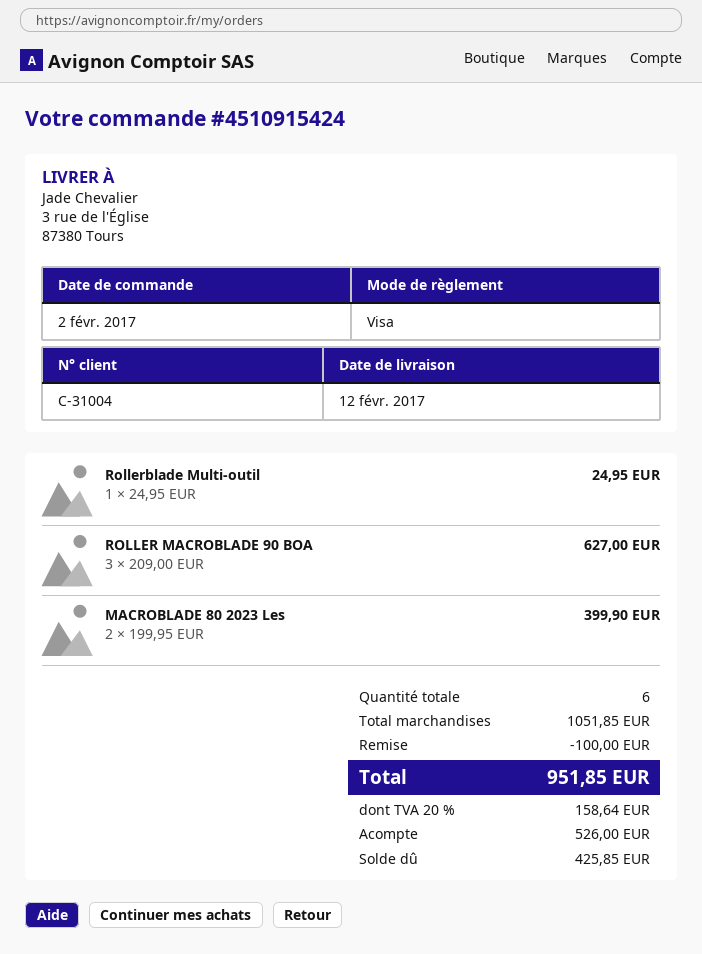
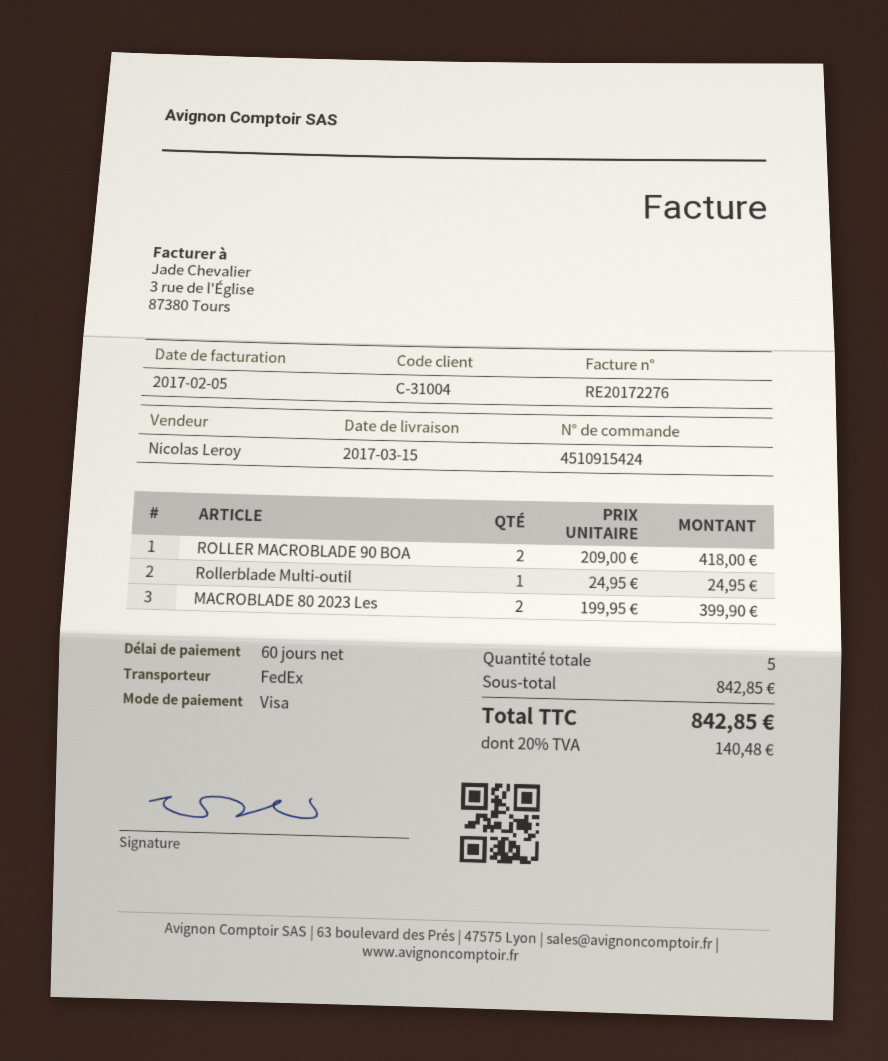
delivery date: 2017-02-12 -> 2017-03-15
ROLLER MACROBLADE 90 BOA: 3 x 209.00 = 627.00 -> 2 x 209.00 = 418.00
total quantity: 6 -> 5
subtotal: 1051.85 -> 842.85
discount: 100.00 -> none
tax: 20% = 158.64 -> 20% = 140.48
total: 951.85 -> 842.85

